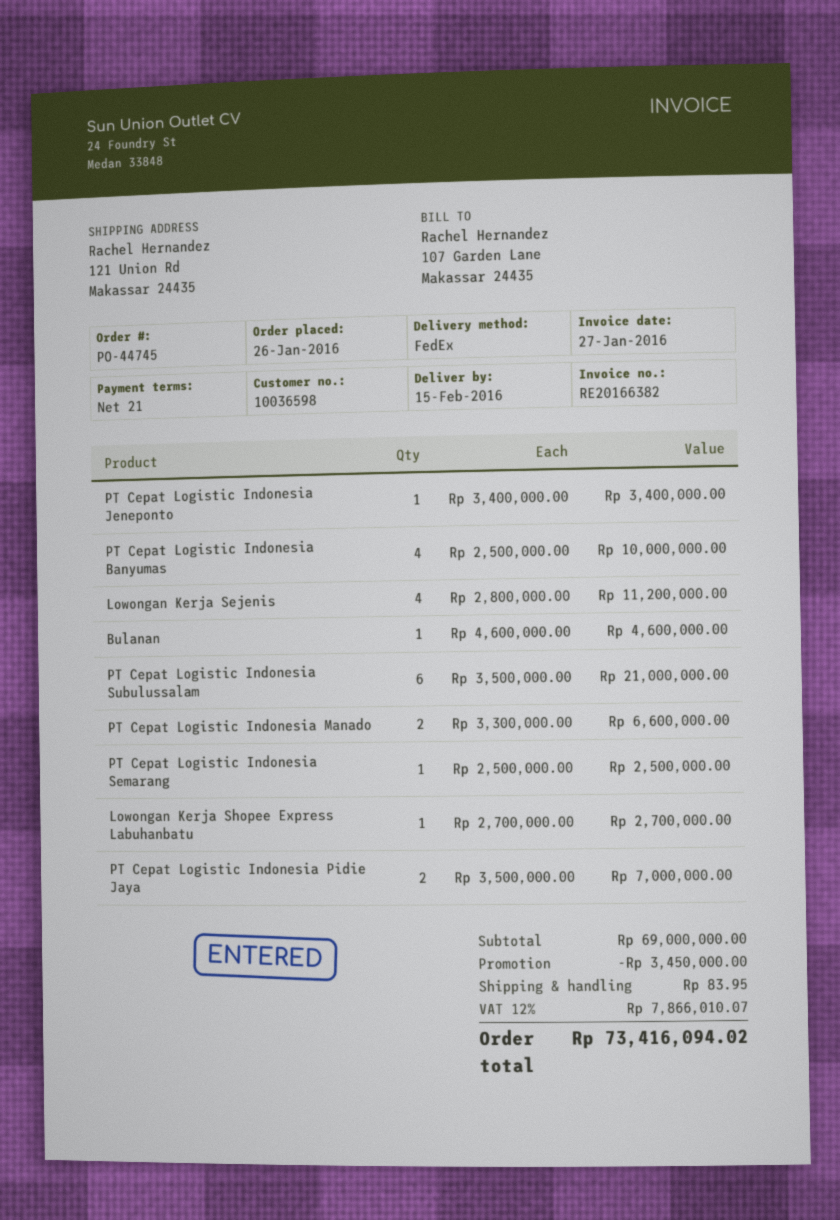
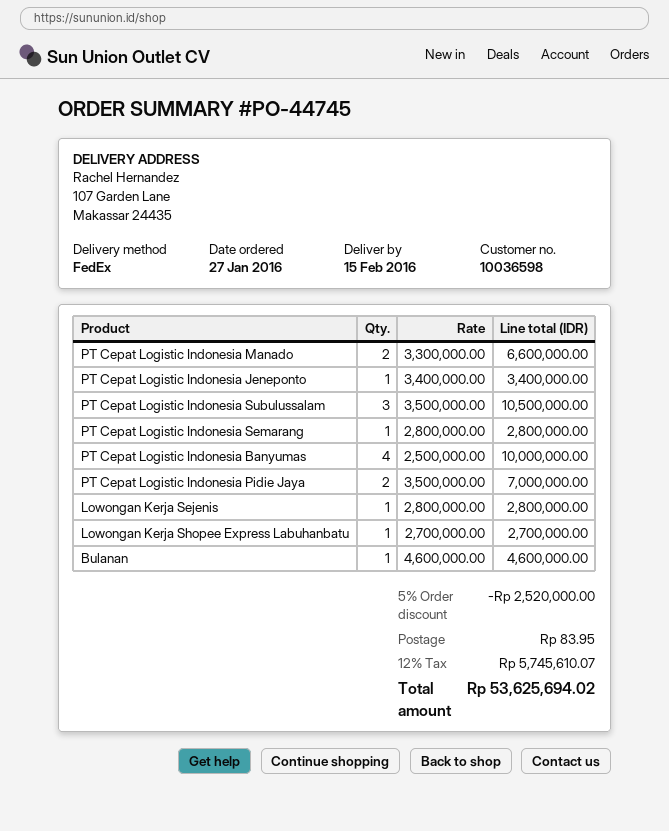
order date: 2016-01-26 -> 2016-01-27
ship to: 121 Union Rd, Makassar 24435 -> 107 Garden Lane, Makassar 24435
Lowongan Kerja Sejenis: 4 x 2800000.00 = 11200000.00 -> 1 x 2800000.00 = 2800000.00
PT Cepat Logistic Indonesia Subulussalam: 6 x 3500000.00 = 21000000.00 -> 3 x 3500000.00 = 10500000.00
PT Cepat Logistic Indonesia Semarang: 1 x 2500000.00 = 2500000.00 -> 1 x 2800000.00 = 2800000.00
discount: 3450000.00 -> 2520000.00
tax: 12% = 7866010.07 -> 12% = 5745610.07
total: 73416094.02 -> 53625694.02

